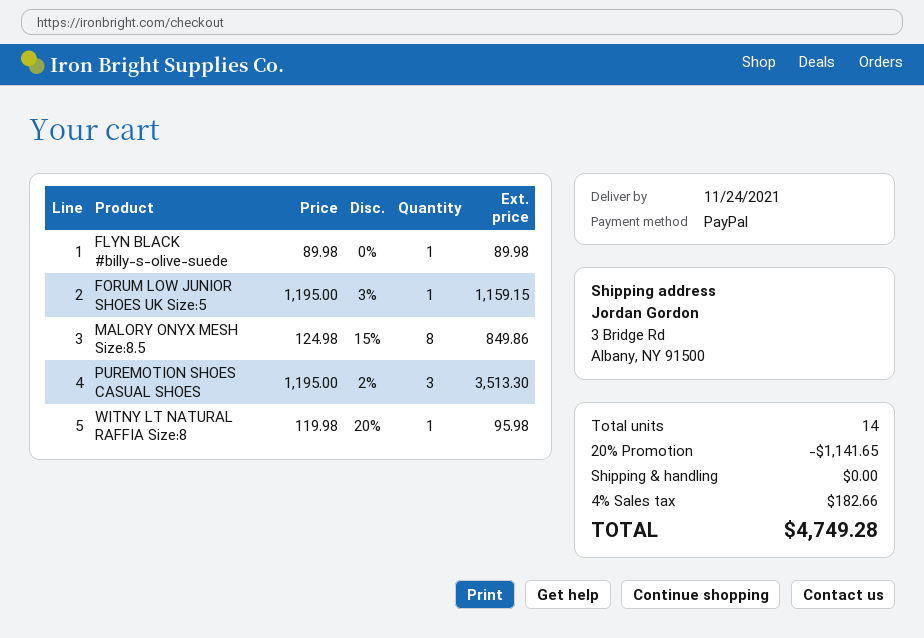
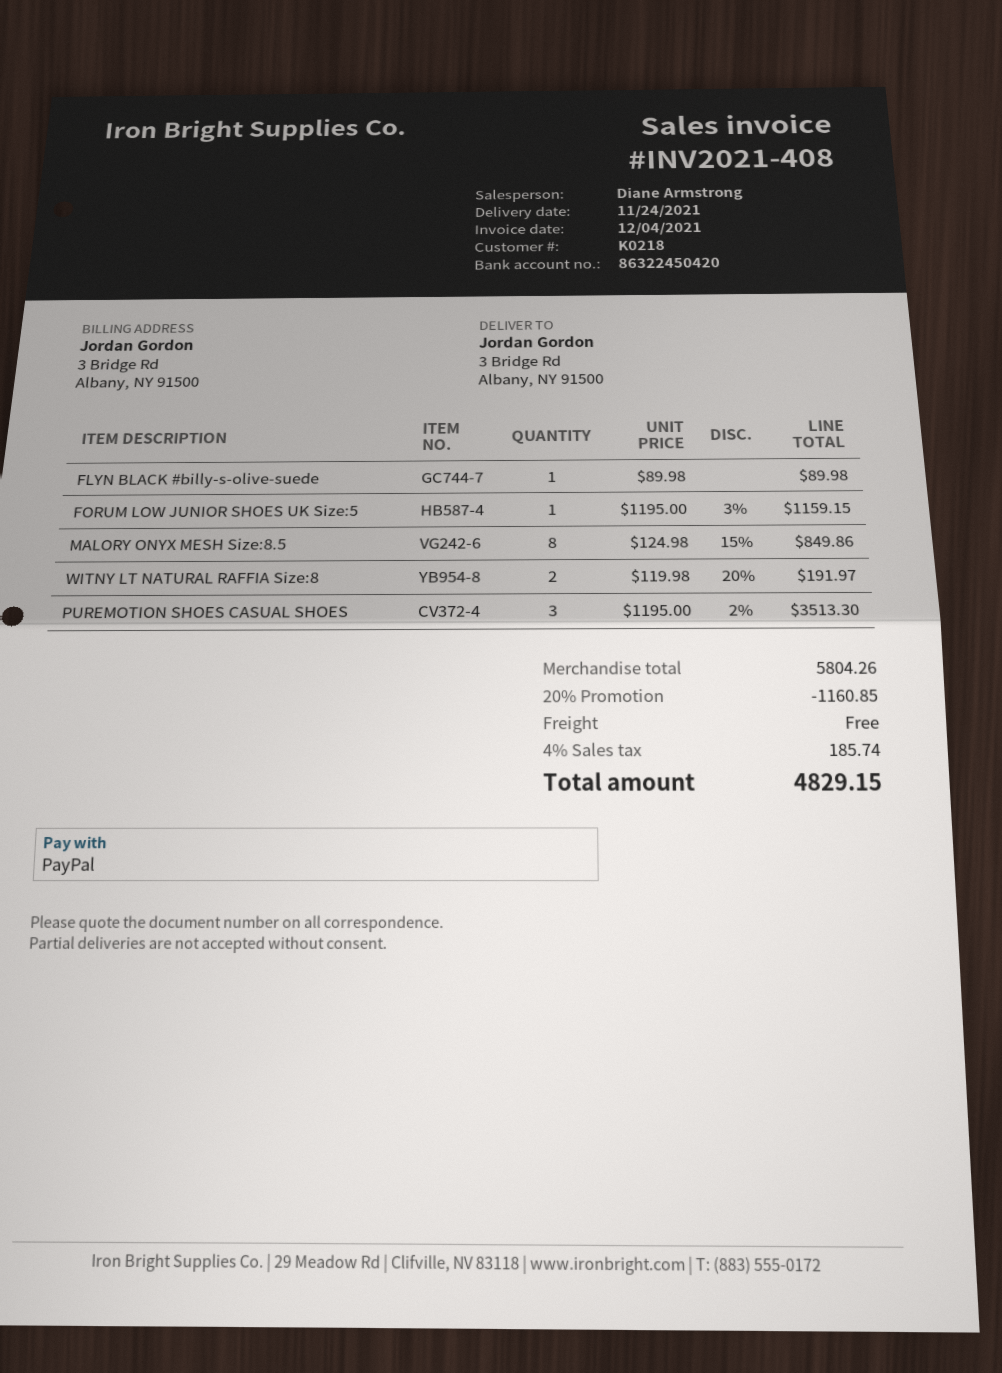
WITNY LT NATURAL RAFFIA Size:8: 1 x 119.98 - 20% = 95.98 -> 2 x 119.98 - 20% = 191.97
discount: 20% = 1141.65 -> 20% = 1160.85
tax: 4% = 182.66 -> 4% = 185.74
total: 4749.28 -> 4829.15

